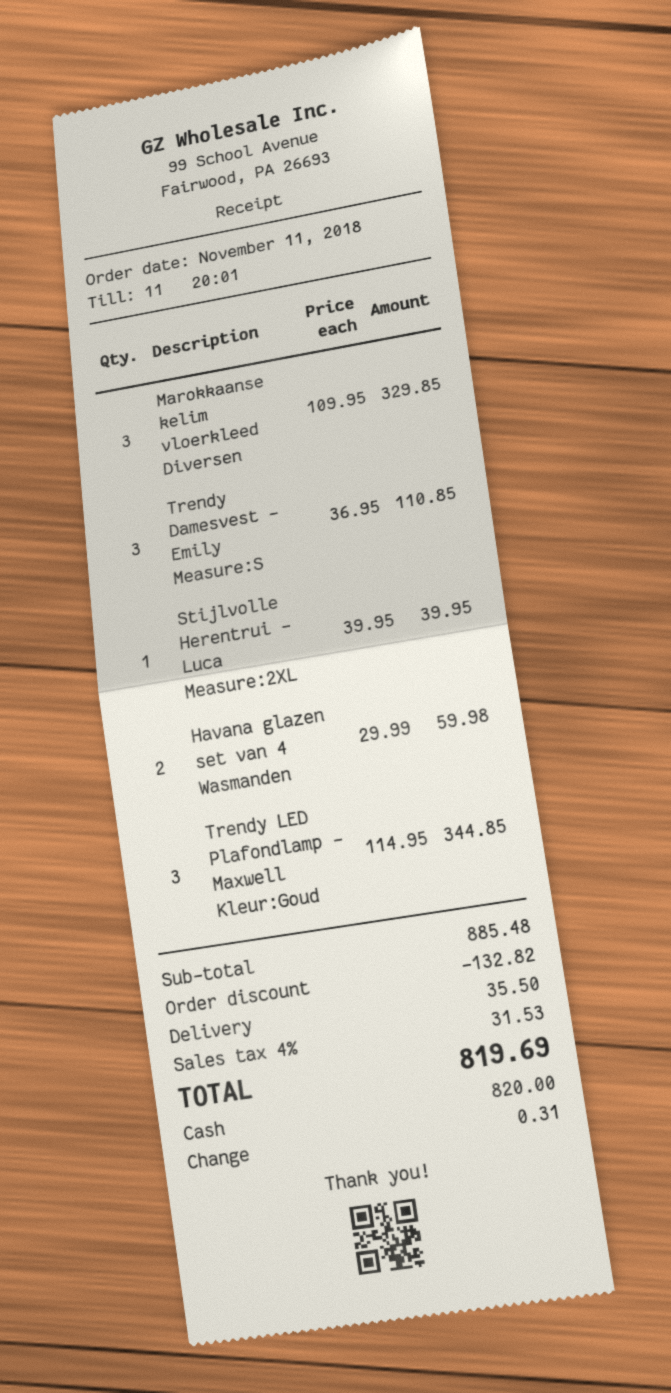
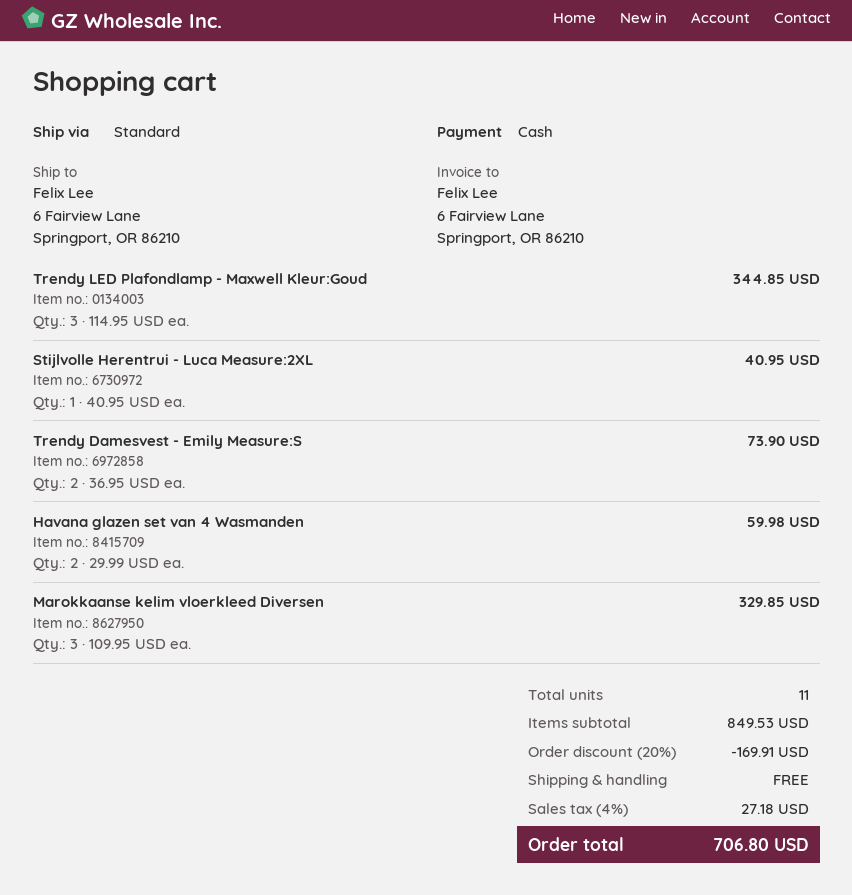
Trendy Damesvest - Emily Measure:S: 3 x 36.95 = 110.85 -> 2 x 36.95 = 73.90
Stijlvolle Herentrui - Luca Measure:2XL: 1 x 39.95 = 39.95 -> 1 x 40.95 = 40.95
subtotal: 885.48 -> 849.53
discount: 132.82 -> 169.91
shipping: 35.50 -> 0.00
tax: 4% = 31.53 -> 4% = 27.18
total: 819.69 -> 706.80

